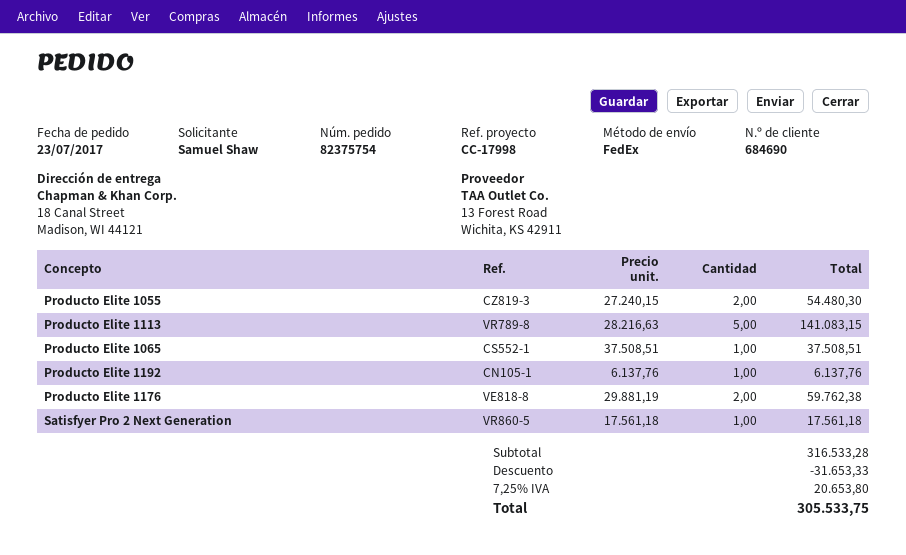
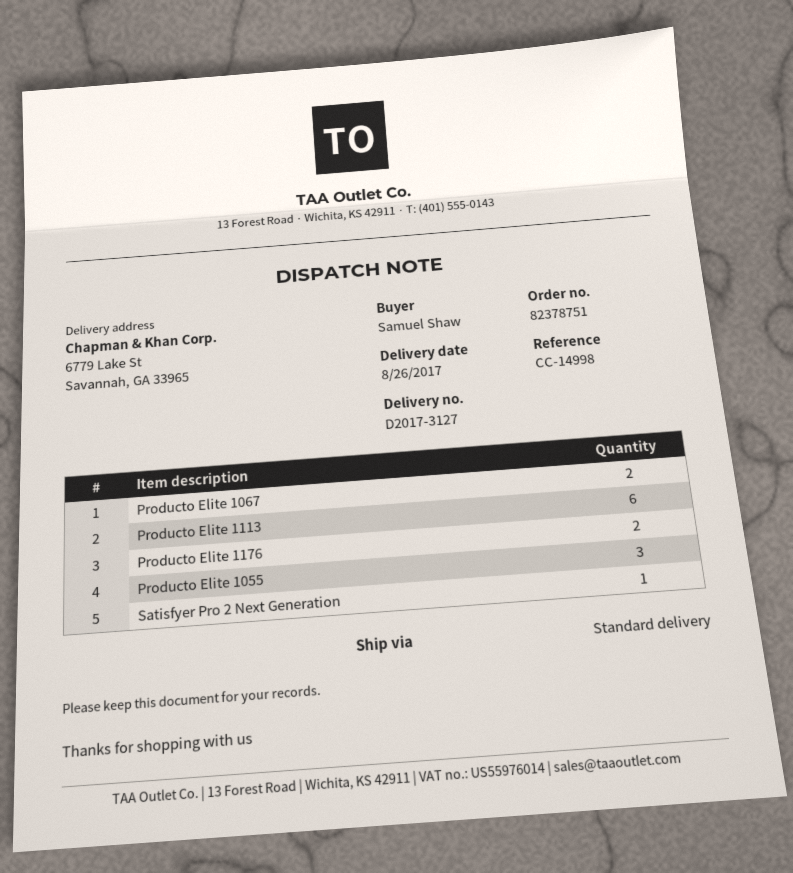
order number: 82375754 -> 82378751
reference: CC-17998 -> CC-14998
shipping method: FedEx -> standard
ship to: 18 Canal Street, Madison, WI 44121 -> 6779 Lake St, Savannah, GA 33965
Producto Elite 1055: 2 -> 3
Producto Elite 1113: 5 -> 6
Producto Elite 1065: 1 -> none
Producto Elite 1192: 1 -> none
Producto Elite 1067: none -> 2

